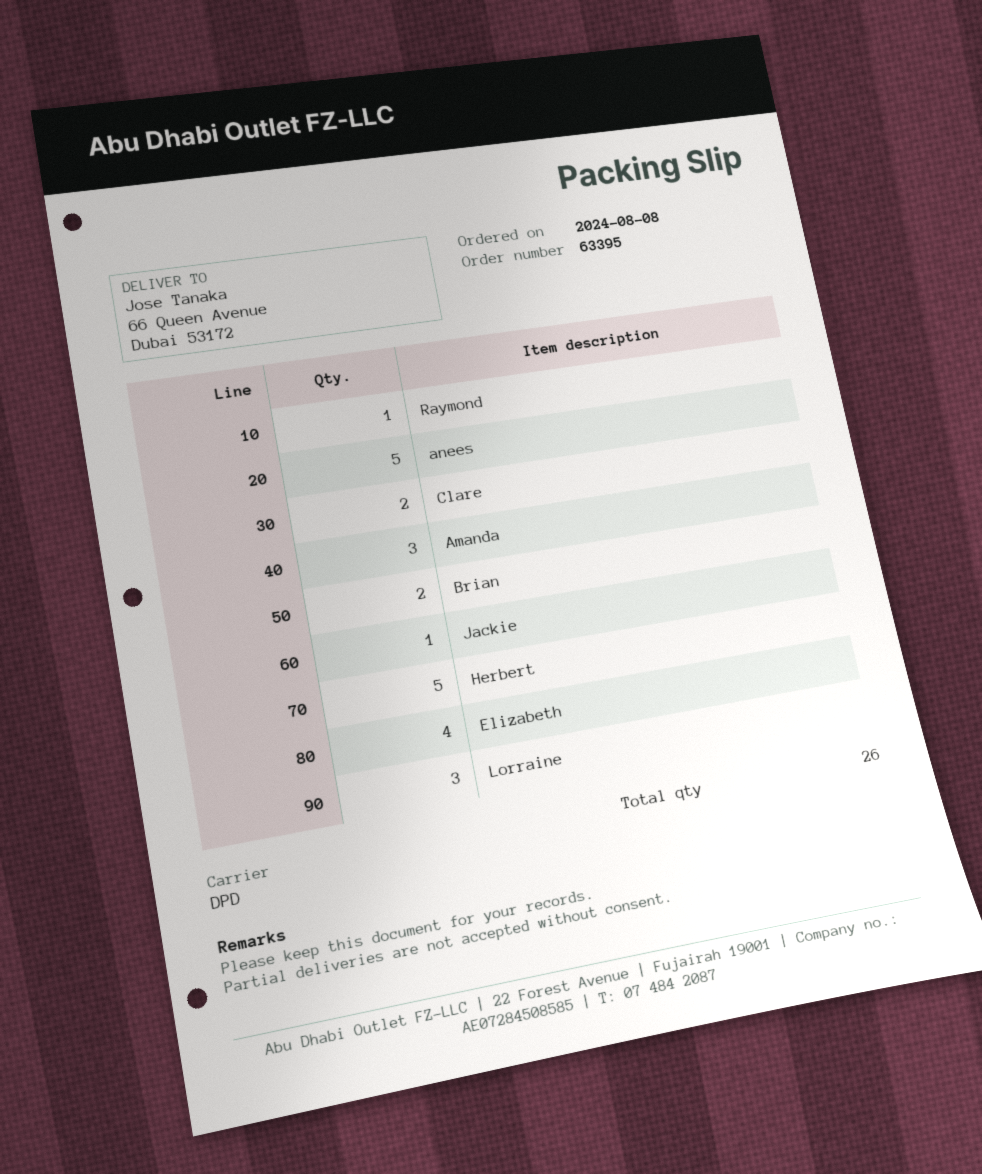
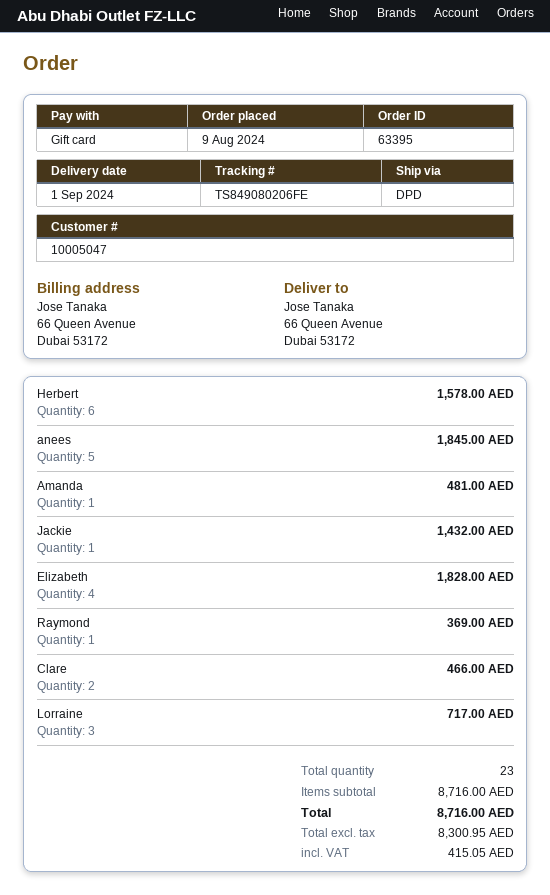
order date: 2024-08-08 -> 2024-08-09
Amanda: 3 -> 1
Brian: 2 -> none
Herbert: 5 -> 6
total quantity: 26 -> 23

